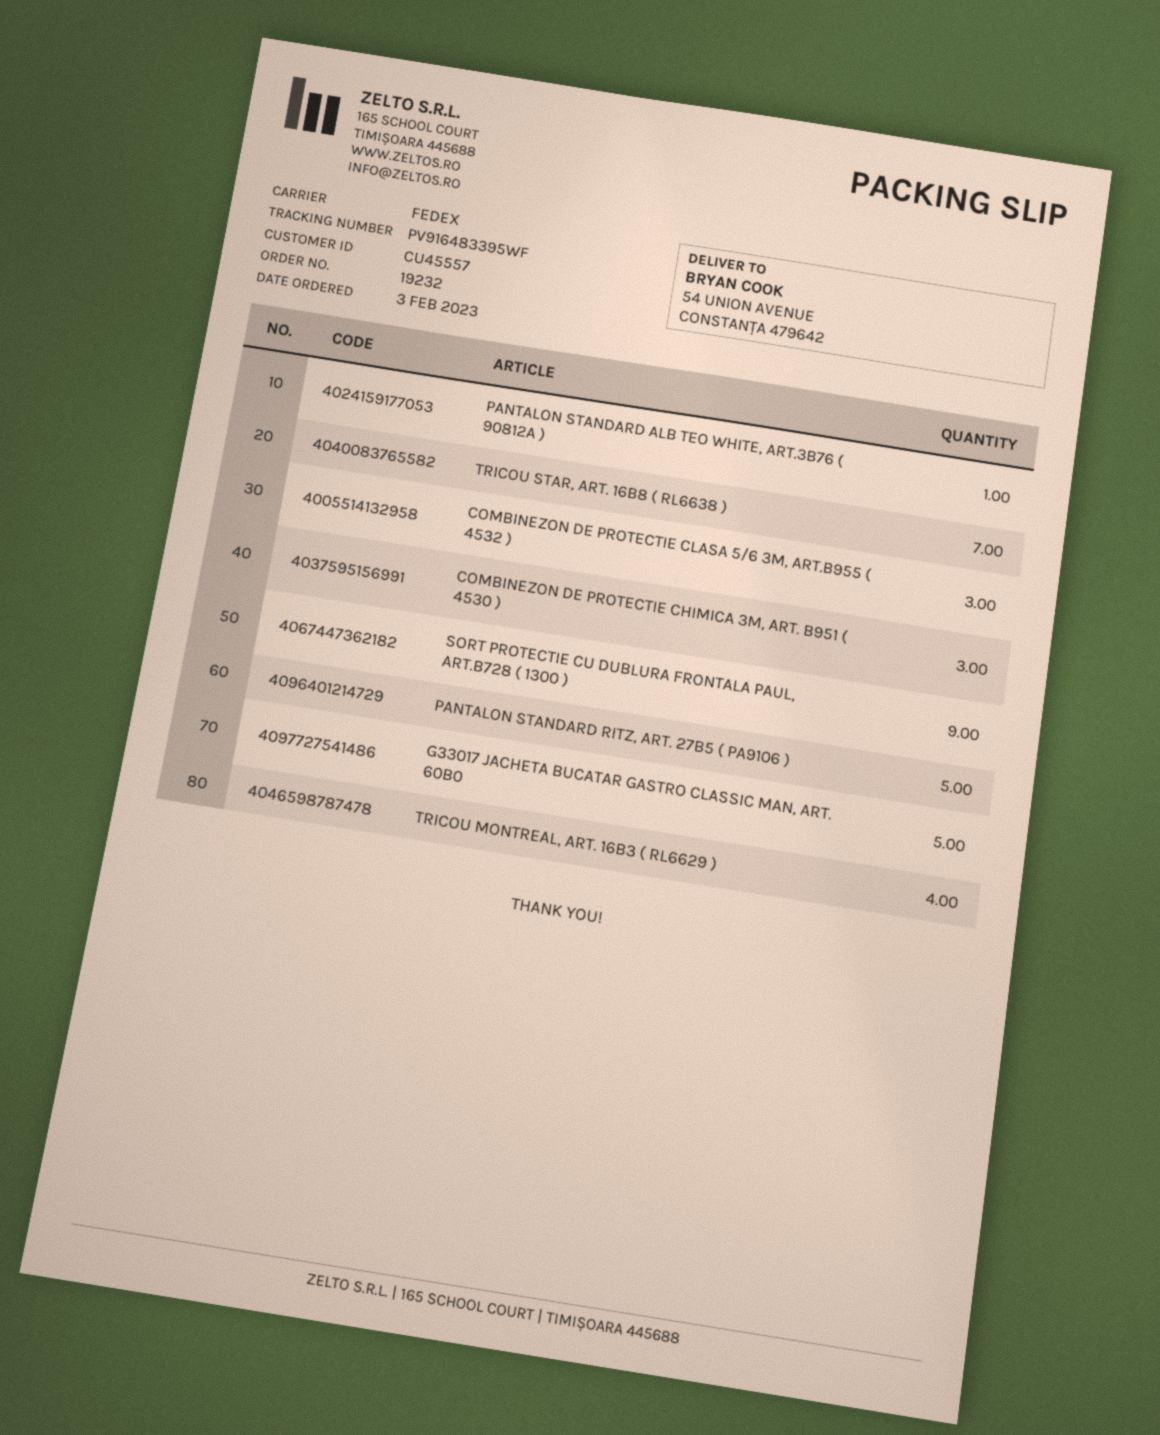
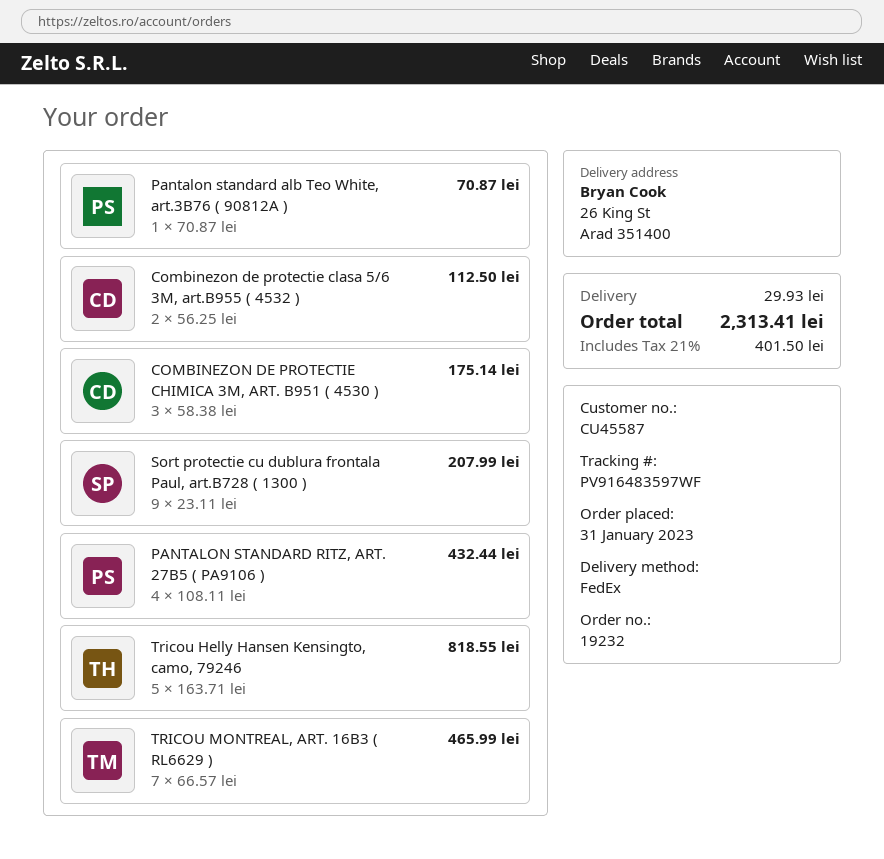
order date: 2023-02-03 -> 2023-01-31
customer number: CU45557 -> CU45587
tracking number: PV916483395WF -> PV916483597WF
ship to: 54 UNION AVENUE, CONSTANȚA 479642 -> 26 King St, Arad 351400
TRICOU STAR, ART. 16B8 ( RL6638 ): 7 -> none
COMBINEZON DE PROTECTIE CLASA 5/6 3M, ART.B955 ( 4532 ): 3 -> 2
PANTALON STANDARD RITZ, ART. 27B5 ( PA9106 ): 5 -> 4
G33017 JACHETA BUCATAR GASTRO CLASSIC MAN, ART. 60B0: 5 -> none
TRICOU MONTREAL, ART. 16B3 ( RL6629 ): 4 -> 7
Tricou Helly Hansen Kensingto, camo, 79246: none -> 5

